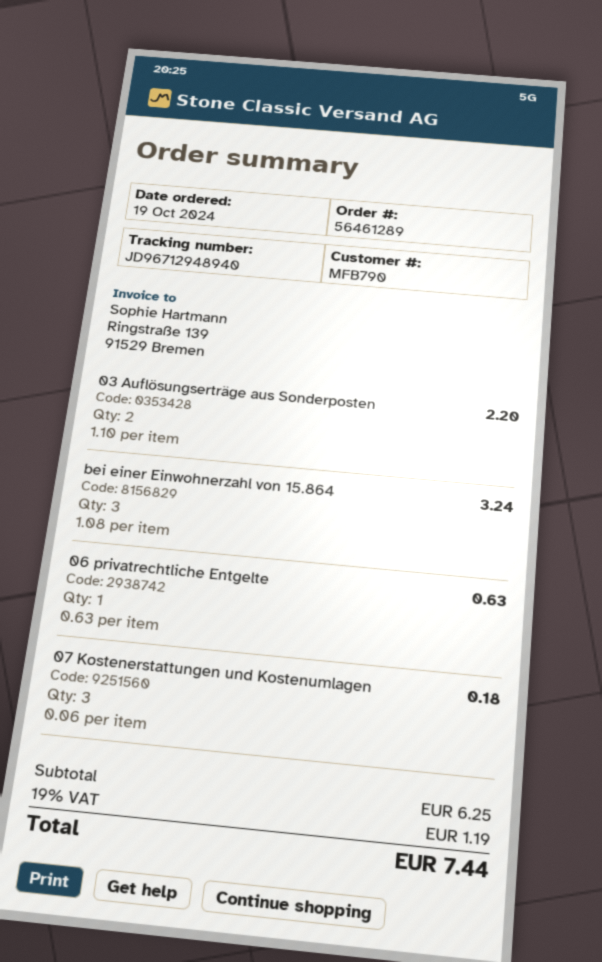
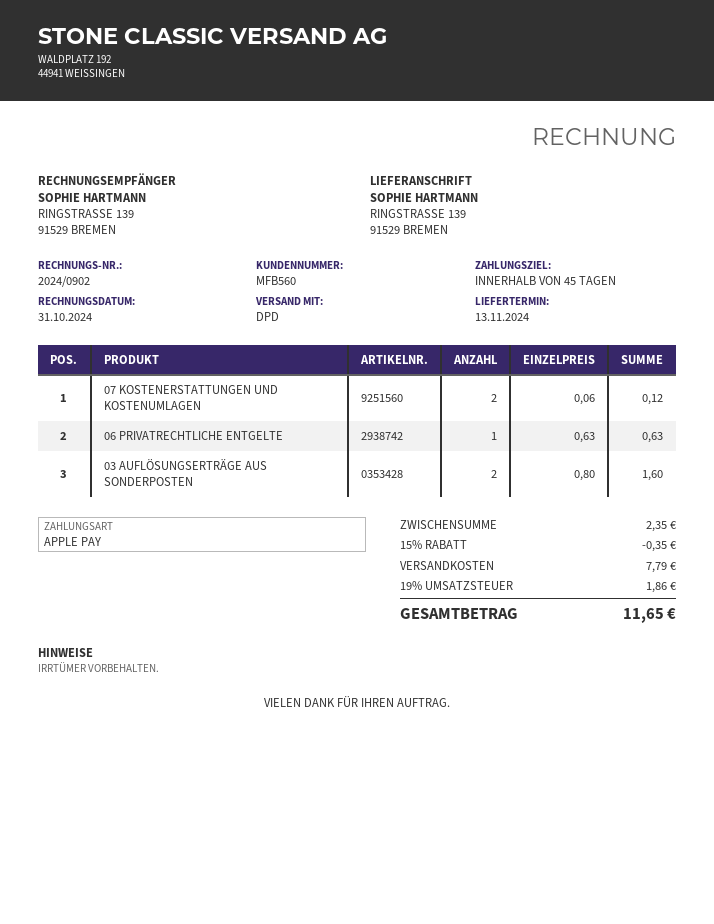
customer number: MFB790 -> MFB560
03 Auflösungserträge aus Sonderposten: 2 x 1.10 = 2.20 -> 2 x 0.80 = 1.60
bei einer Einwohnerzahl von 15.864: 3 x 1.08 = 3.24 -> none
07 Kostenerstattungen und Kostenumlagen: 3 x 0.06 = 0.18 -> 2 x 0.06 = 0.12
subtotal: 6.25 -> 2.35
discount: none -> 15% = 0.35
shipping: none -> 7.79
tax: 19% = 1.19 -> 19% = 1.86
total: 7.44 -> 11.65

